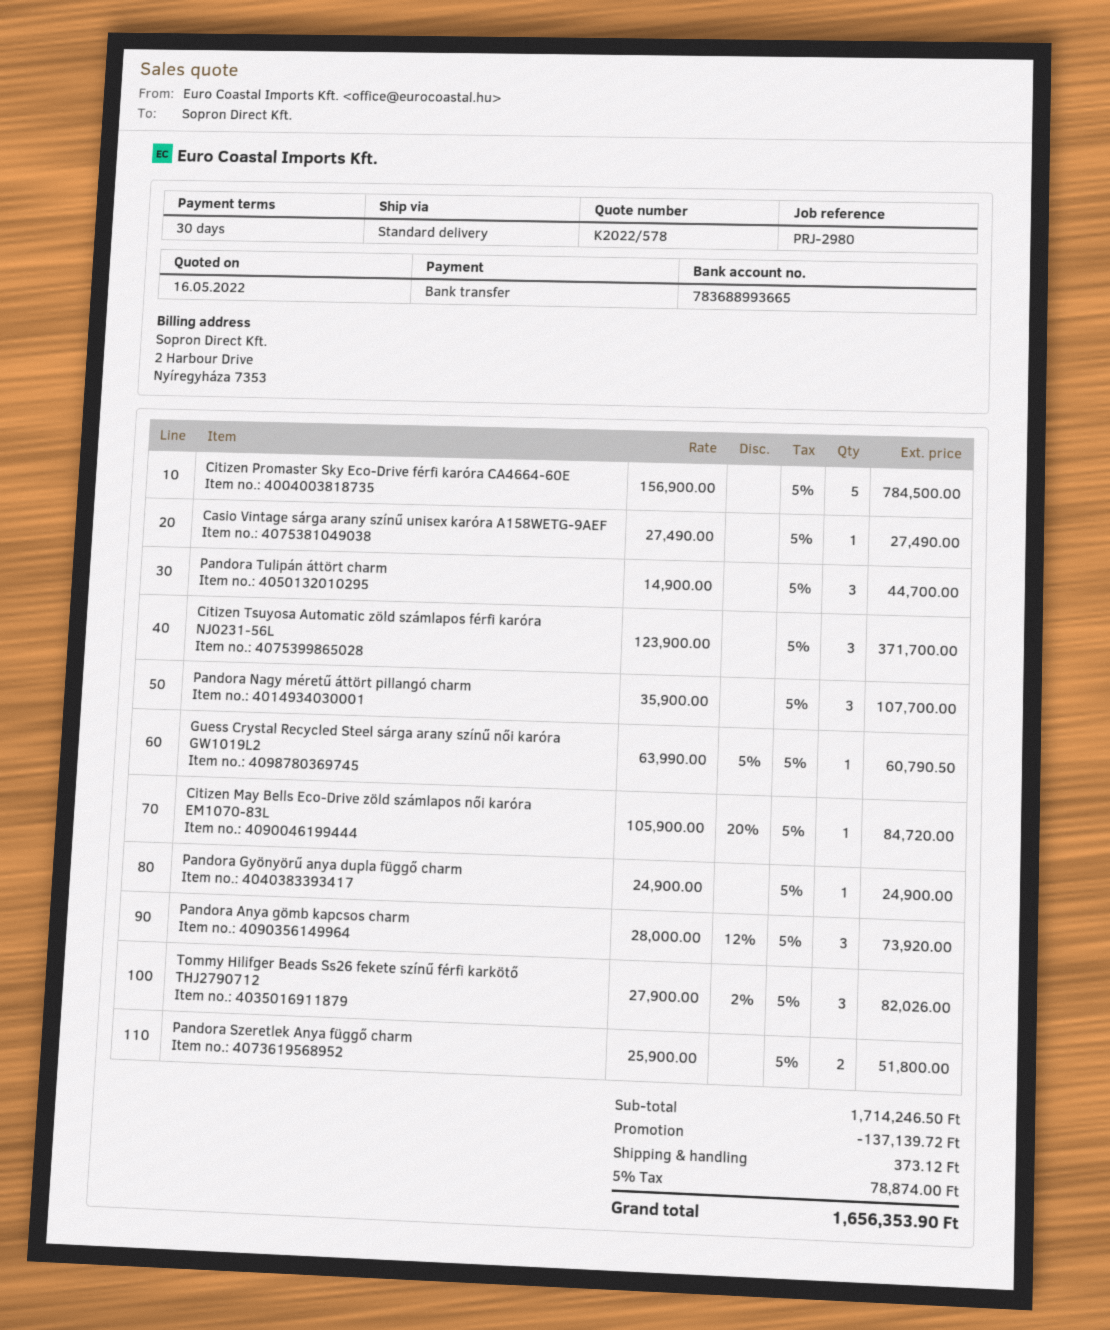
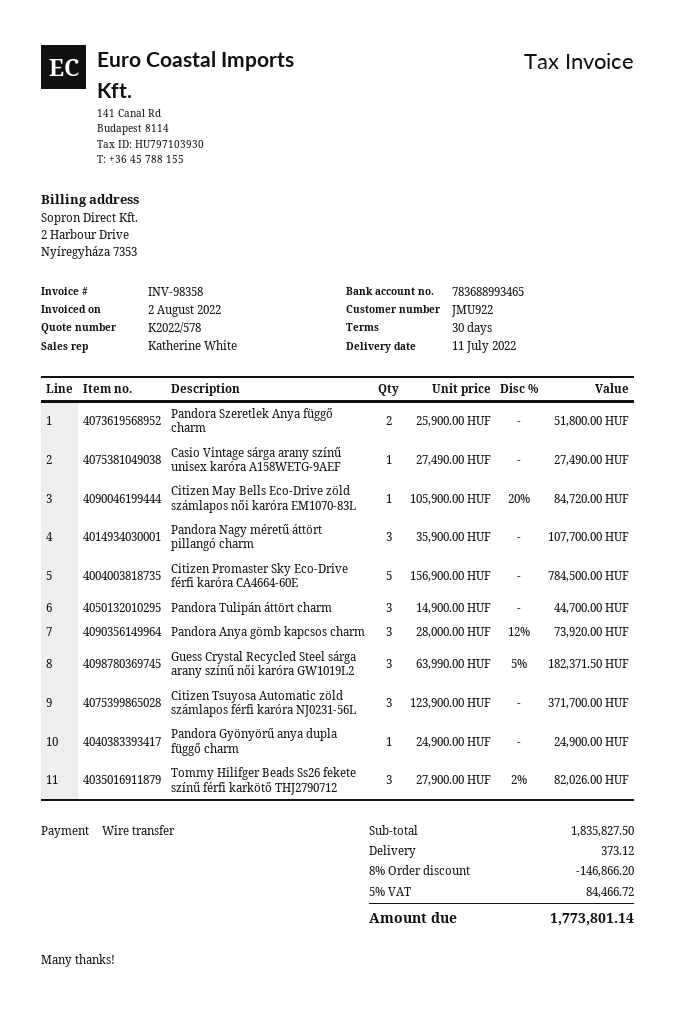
bank account: 783688993665 -> 783688993465
Guess Crystal Recycled Steel sárga arany színű női karóra GW1019L2: 1 x 63990.00 - 5% = 60790.50 -> 3 x 63990.00 - 5% = 182371.50
subtotal: 1714246.50 -> 1835827.50
discount: 137139.72 -> 146866.20
tax: 5% = 78874.00 -> 5% = 84466.72
total: 1656353.90 -> 1773801.14

